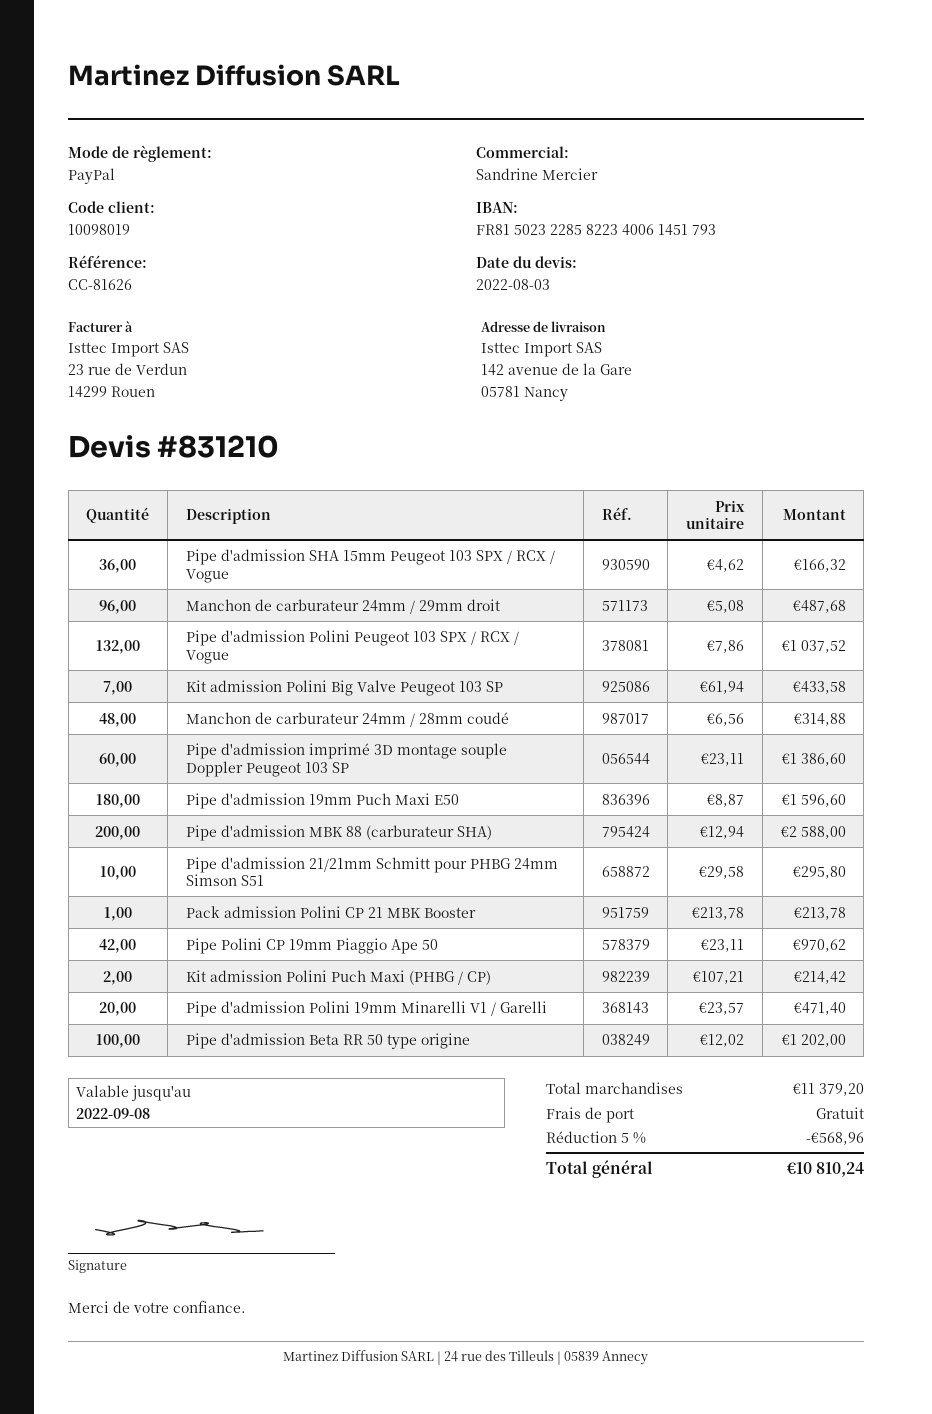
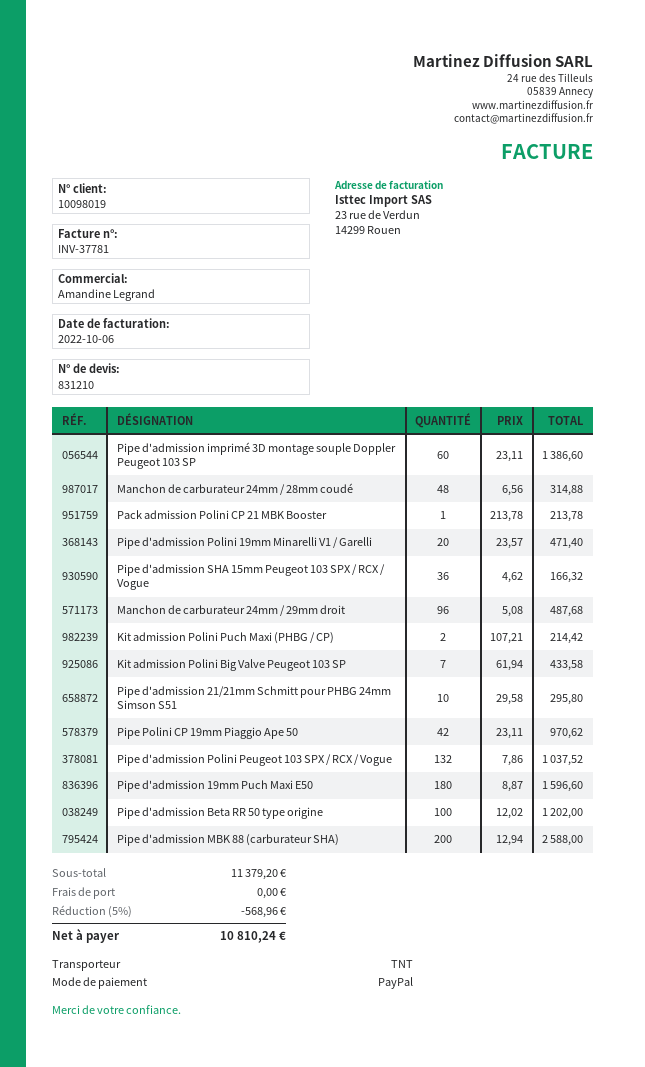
sales rep: Sandrine Mercier -> Amandine Legrand

